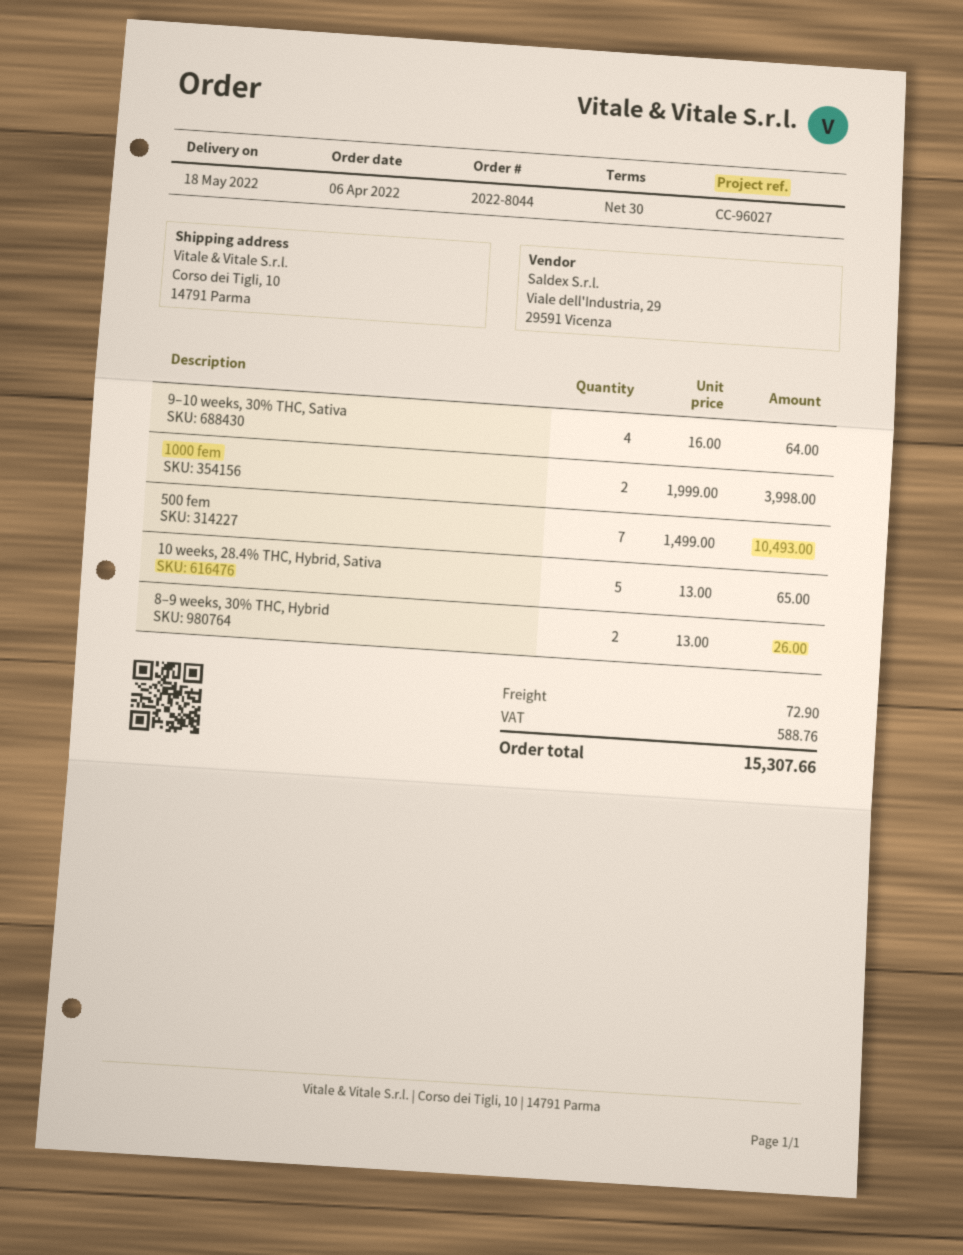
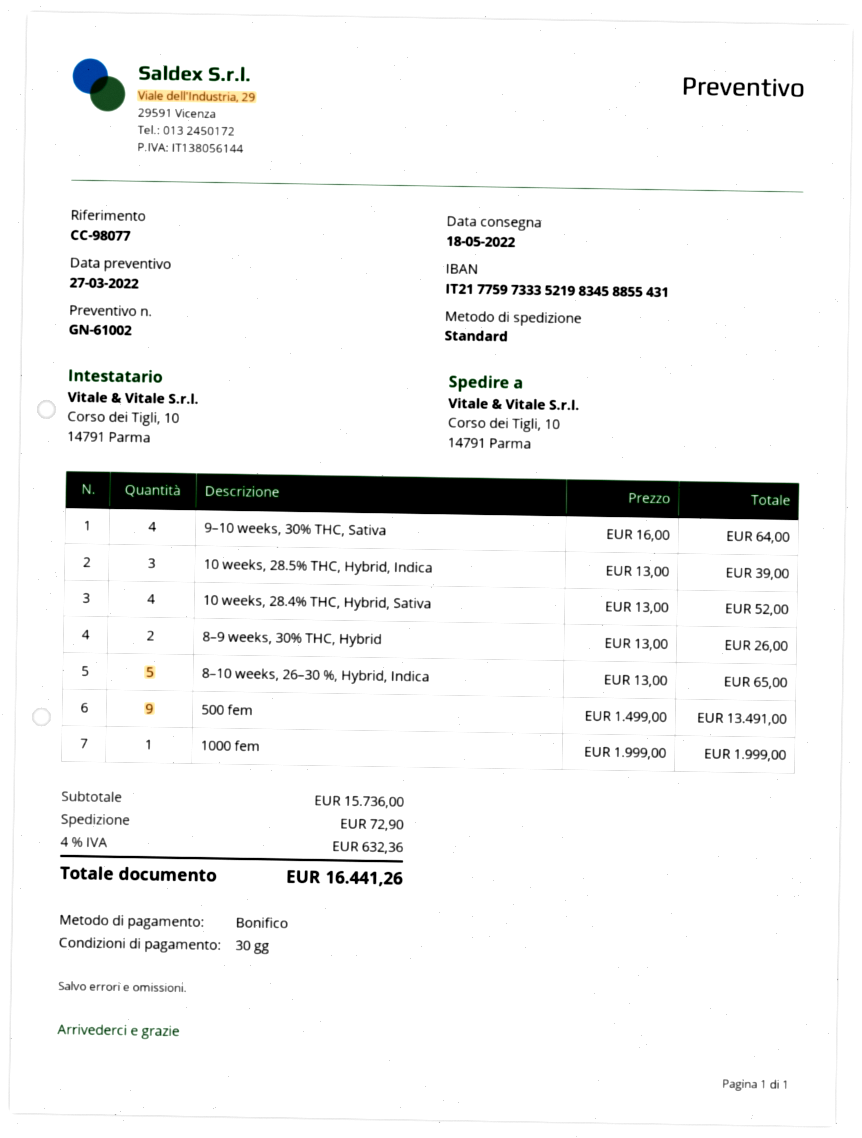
reference: CC-96027 -> CC-98077
1000 fem: 2 x 1999.00 = 3998.00 -> 1 x 1999.00 = 1999.00
500 fem: 7 x 1499.00 = 10493.00 -> 9 x 1499.00 = 13491.00
10 weeks, 28.4% THC, Hybrid, Sativa: 5 x 13.00 = 65.00 -> 4 x 13.00 = 52.00
10 weeks, 28.5% THC, Hybrid, Indica: none -> 3 x 13.00 = 39.00
8–10 weeks, 26–30 %, Hybrid, Indica: none -> 5 x 13.00 = 65.00
tax: 588.76 -> 632.36
total: 15307.66 -> 16441.26

